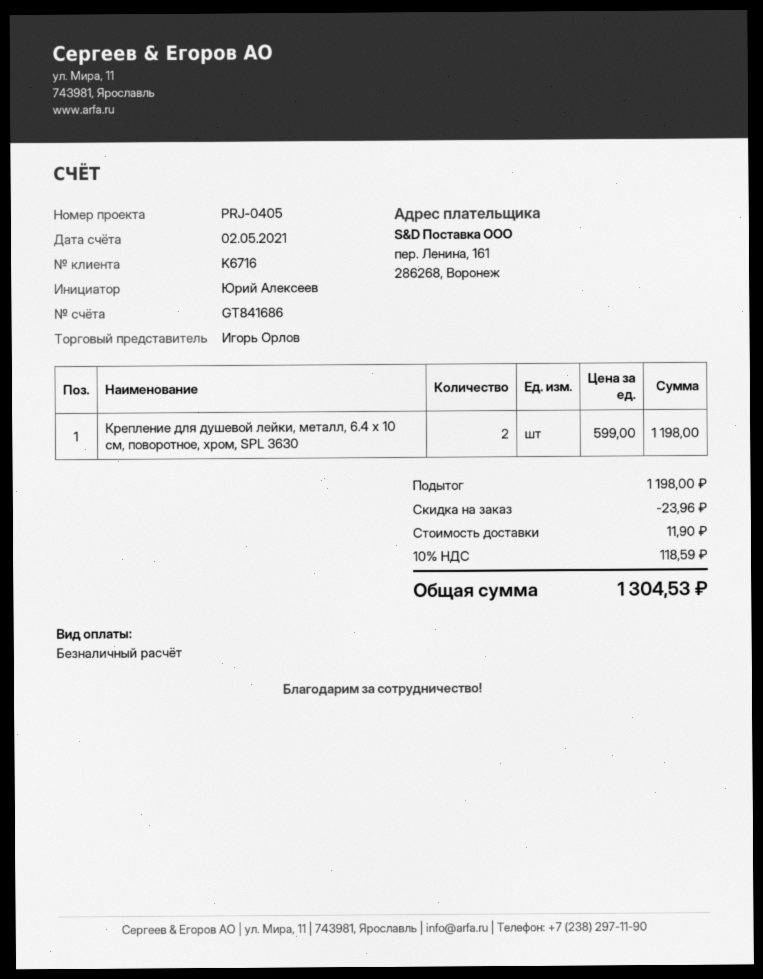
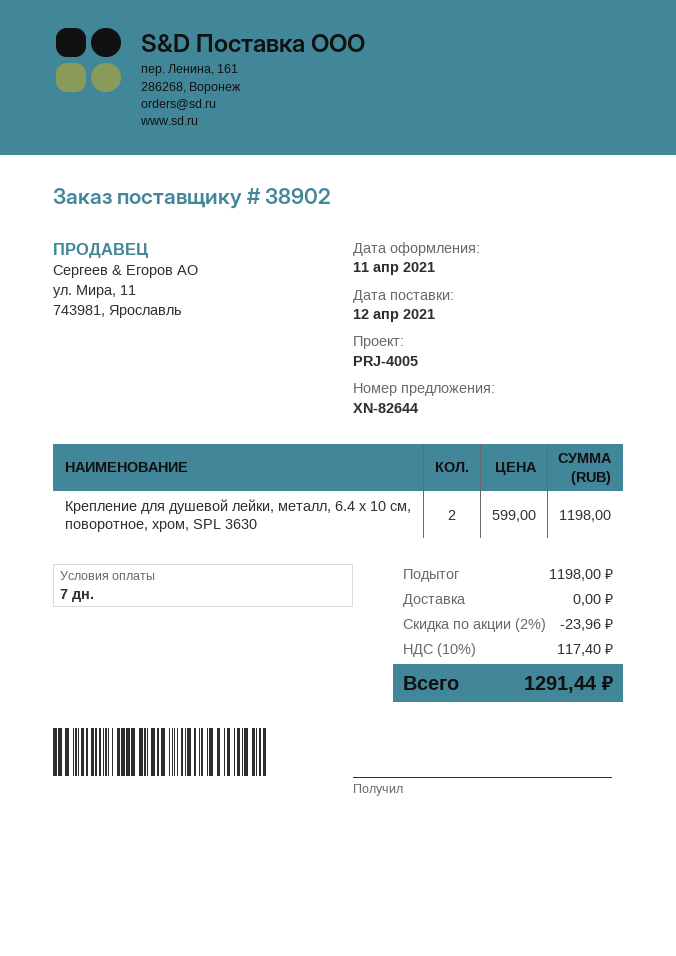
reference: PRJ-0405 -> PRJ-4005
shipping: 11.90 -> 0.00
tax: 10% = 118.59 -> 10% = 117.40
total: 1304.53 -> 1291.44

